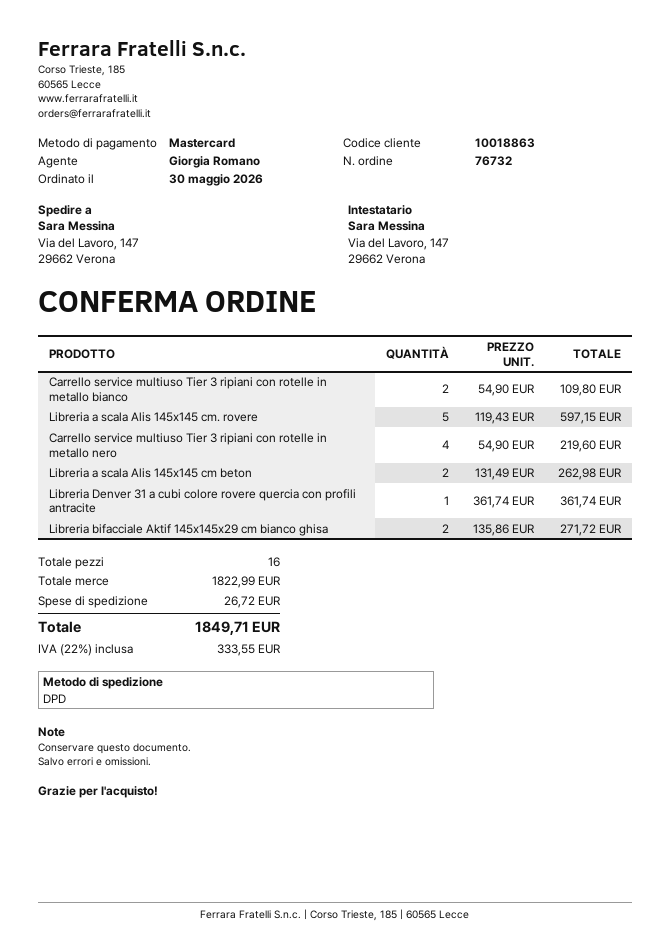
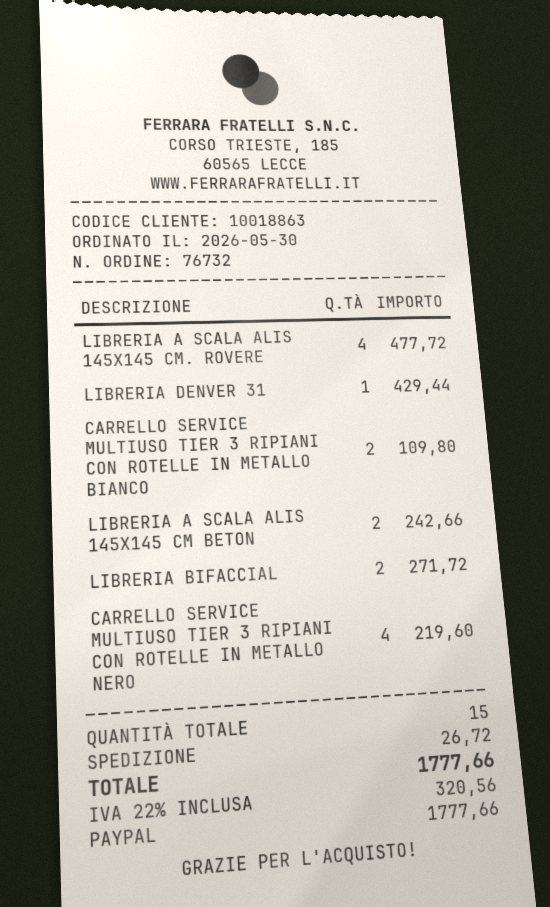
payment method: Mastercard -> PayPal
Libreria a scala Alis 145x145 cm. rovere: 5 for 597.15 -> 4 for 477.72
Libreria a scala Alis 145x145 cm beton: 2 for 262.98 -> 2 for 242.66
Libreria Denver 31 a cubi colore rovere quercia con profili antracite: 1 for 361.74 -> 1 for 429.44
total quantity: 16 -> 15
tax: 22% = 333.55 -> 22% = 320.56
total: 1849.71 -> 1777.66

